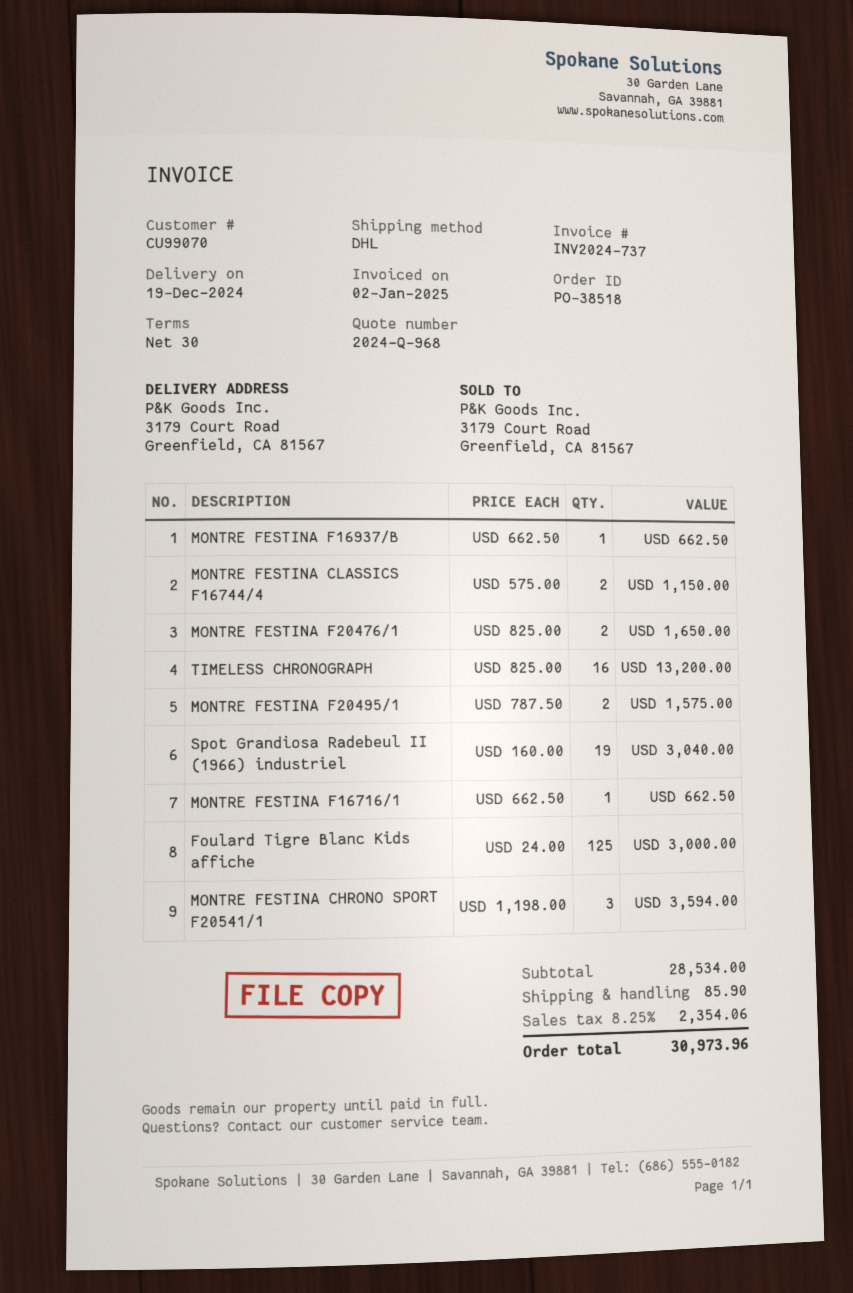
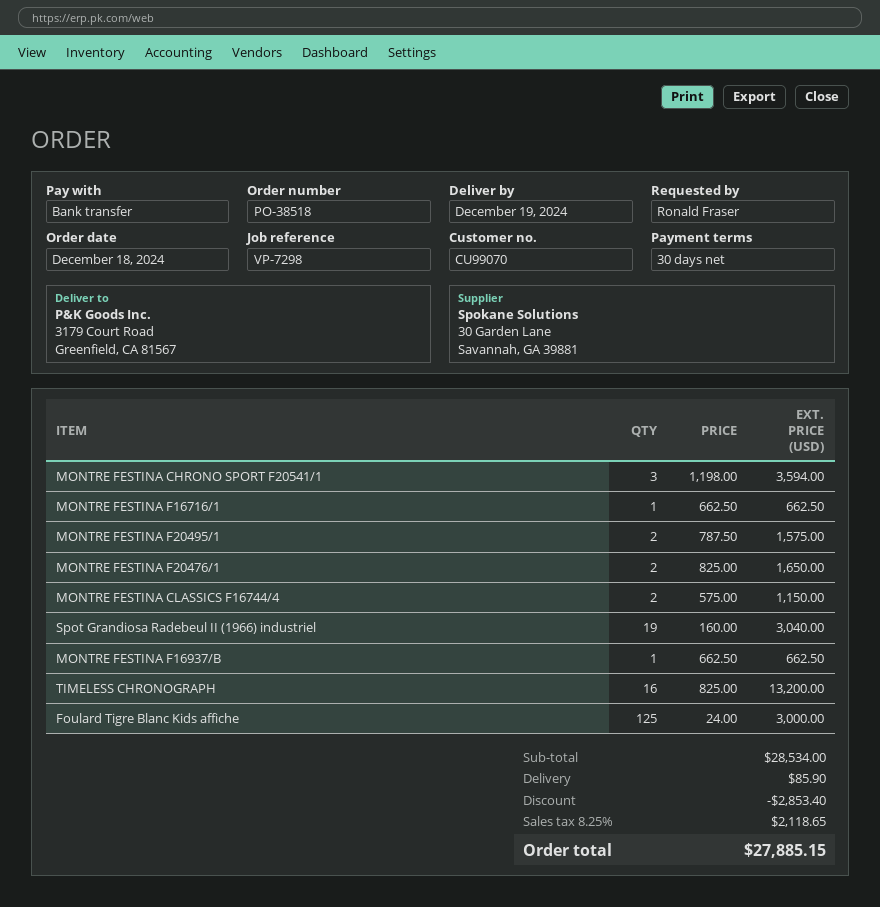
discount: none -> 2853.40
tax: 8.25% = 2354.06 -> 8.25% = 2118.65
total: 30973.96 -> 27885.15

